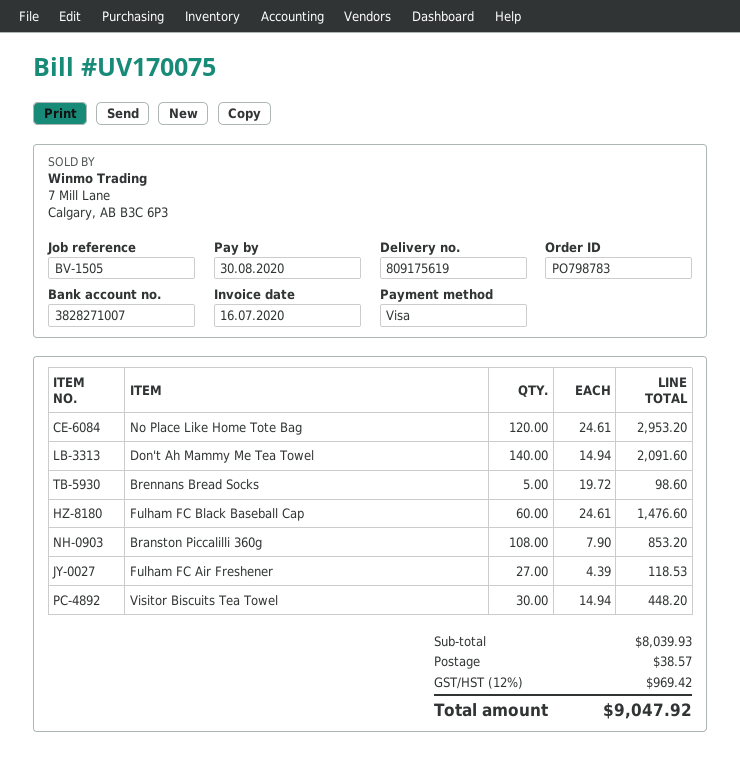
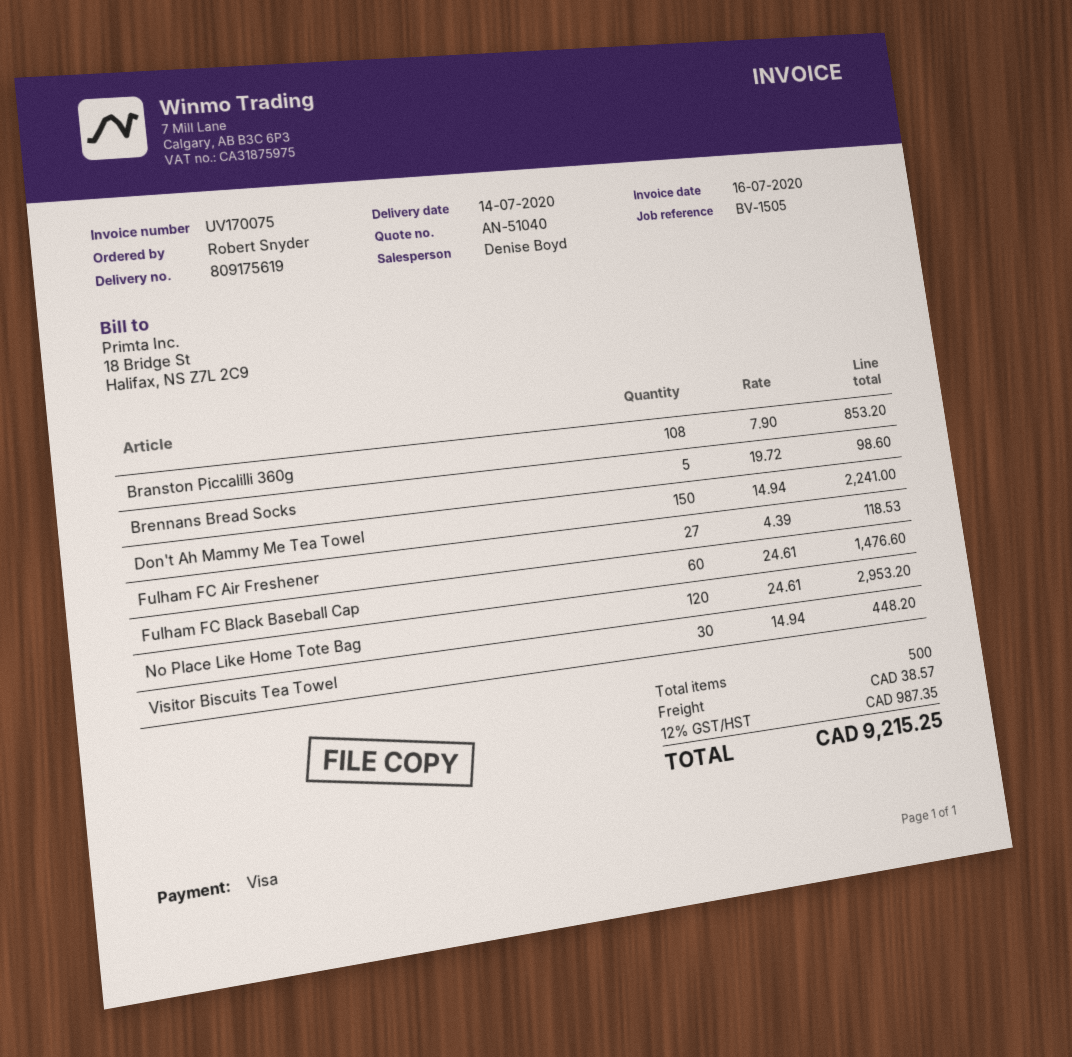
Don't Ah Mammy Me Tea Towel: 140 x 14.94 = 2091.60 -> 150 x 14.94 = 2241.00
tax: 12% = 969.42 -> 12% = 987.35
total: 9047.92 -> 9215.25

